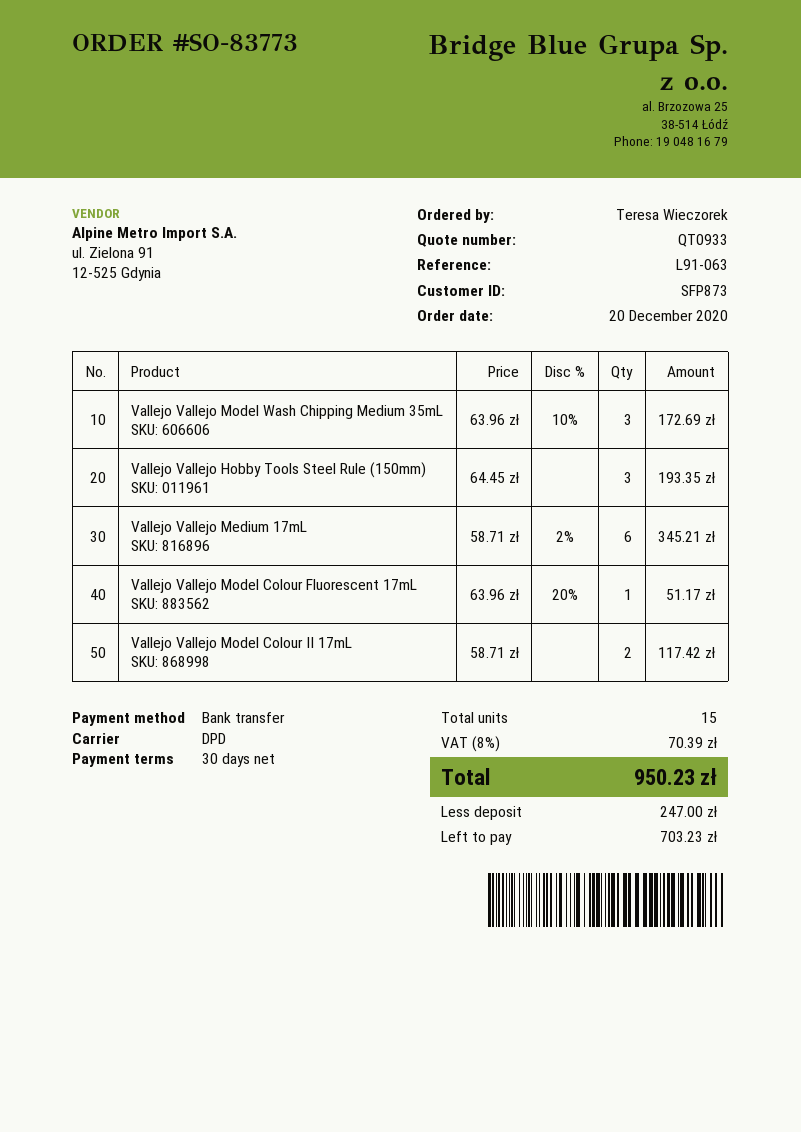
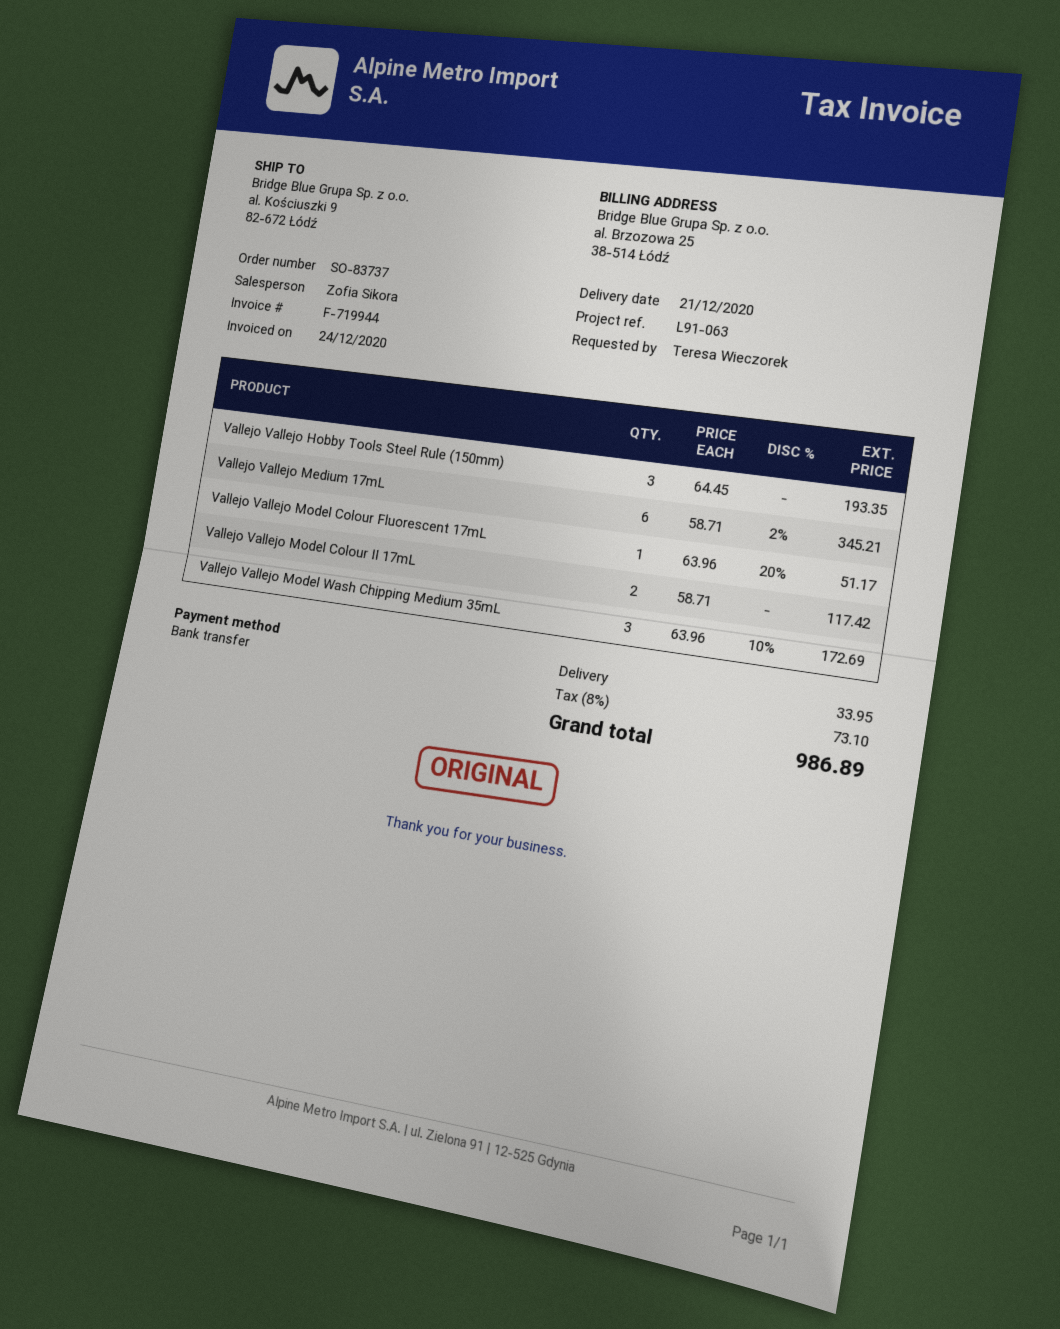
order number: SO-83773 -> SO-83737
shipping: none -> 33.95
tax: 8% = 70.39 -> 8% = 73.10
total: 950.23 -> 986.89

